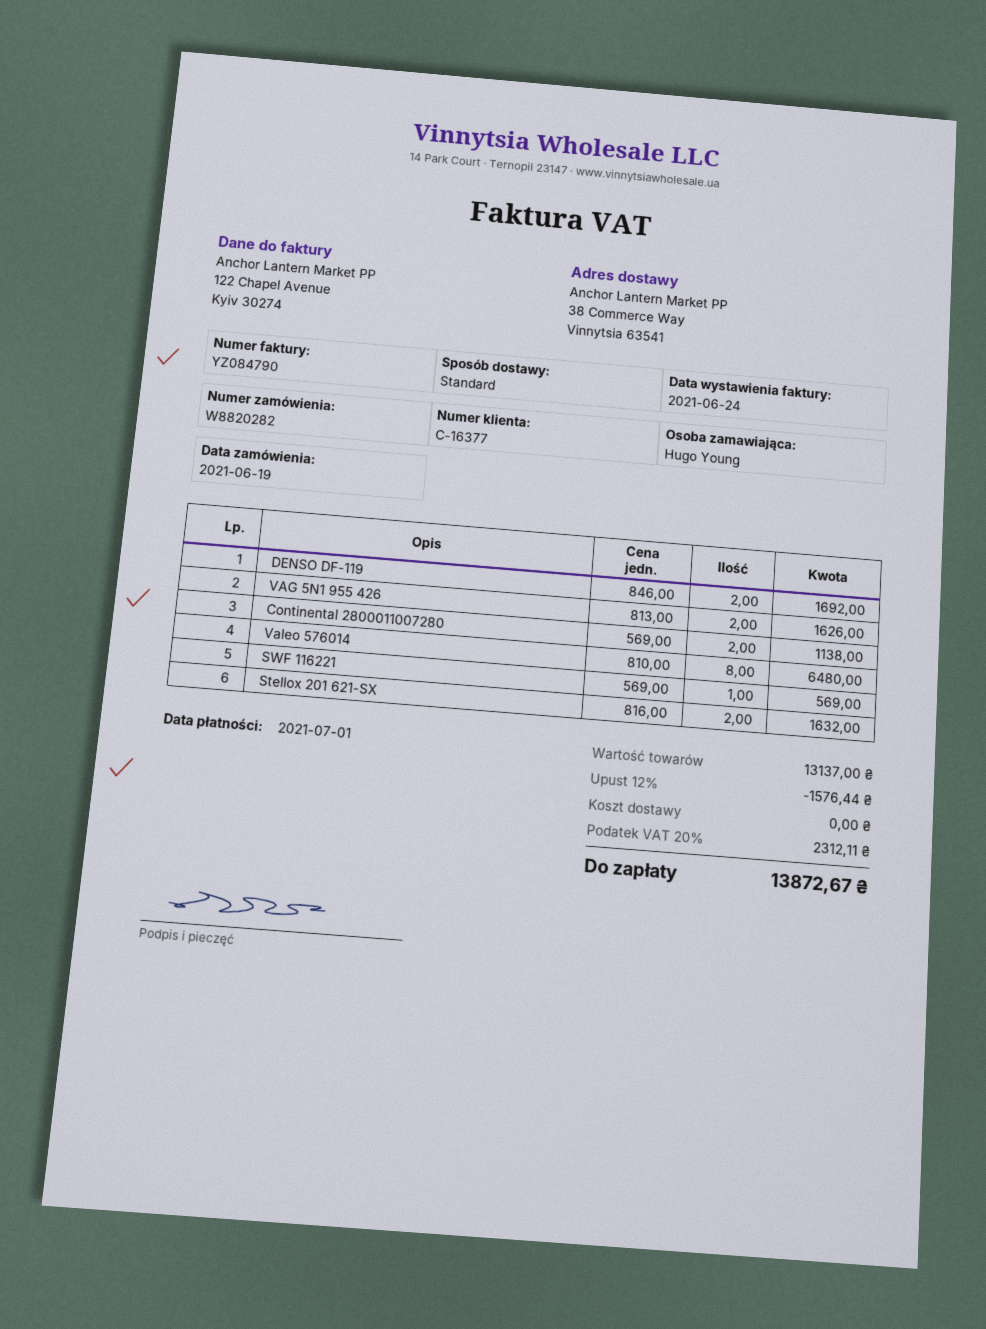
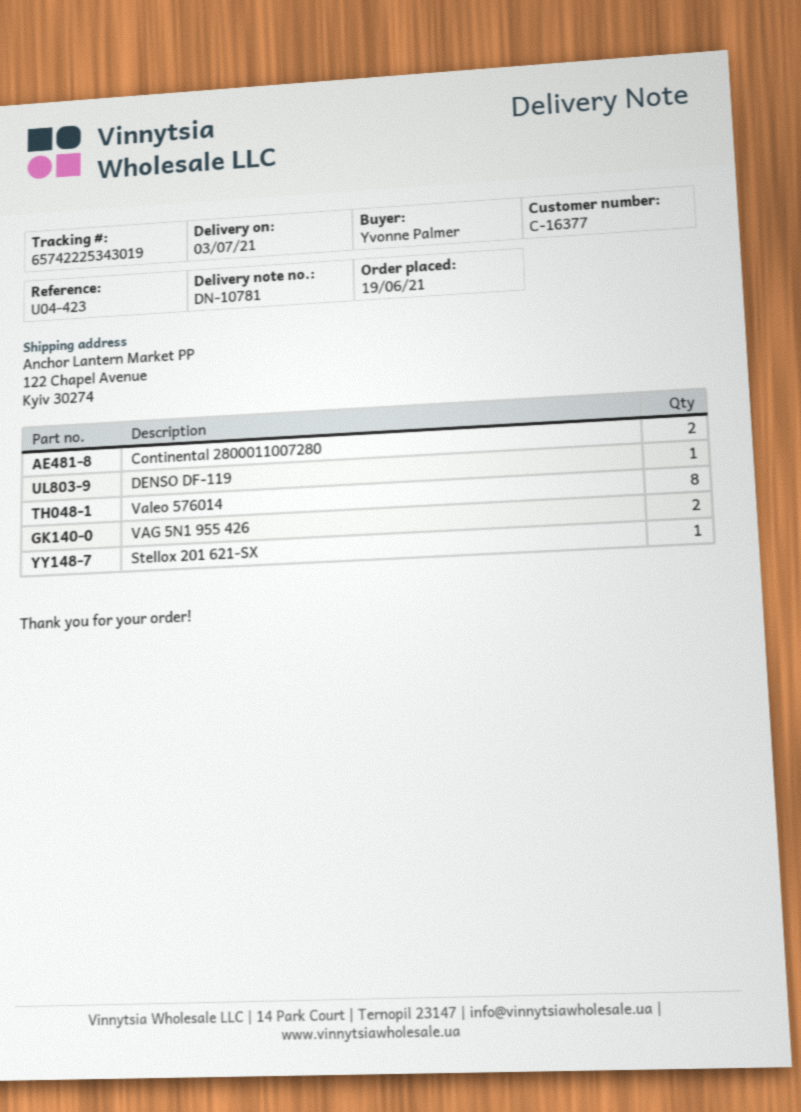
ordered by: Hugo Young -> Yvonne Palmer
ship to: 38 Commerce Way, Vinnytsia 63541 -> 122 Chapel Avenue, Kyiv 30274
DENSO DF-119: 2 -> 1
SWF 116221: 1 -> none
Stellox 201 621-SX: 2 -> 1

